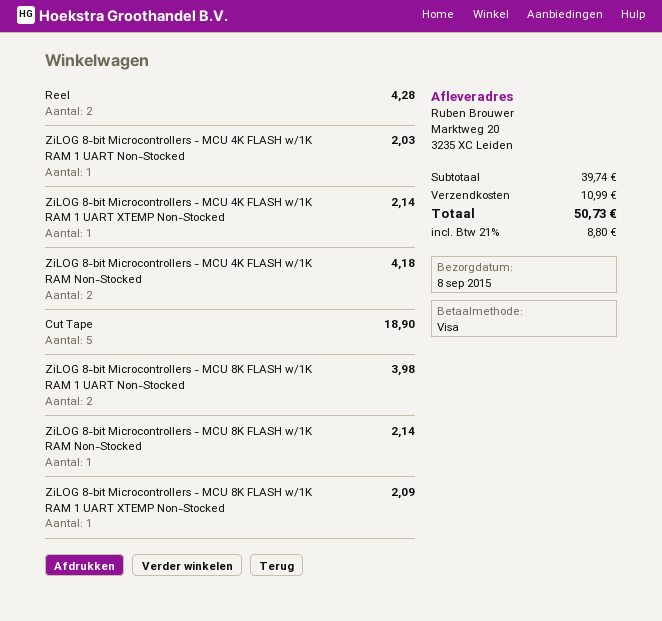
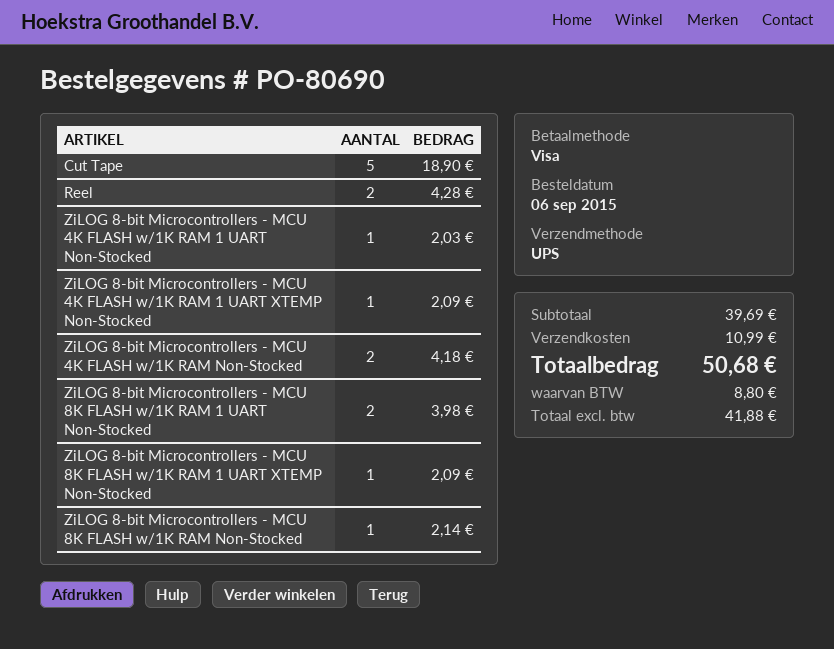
ZiLOG 8-bit Microcontrollers - MCU 4K FLASH w/1K RAM 1 UART XTEMP Non-Stocked: 1 for 2.14 -> 1 for 2.09
subtotal: 39.74 -> 39.69
total: 50.73 -> 50.68

